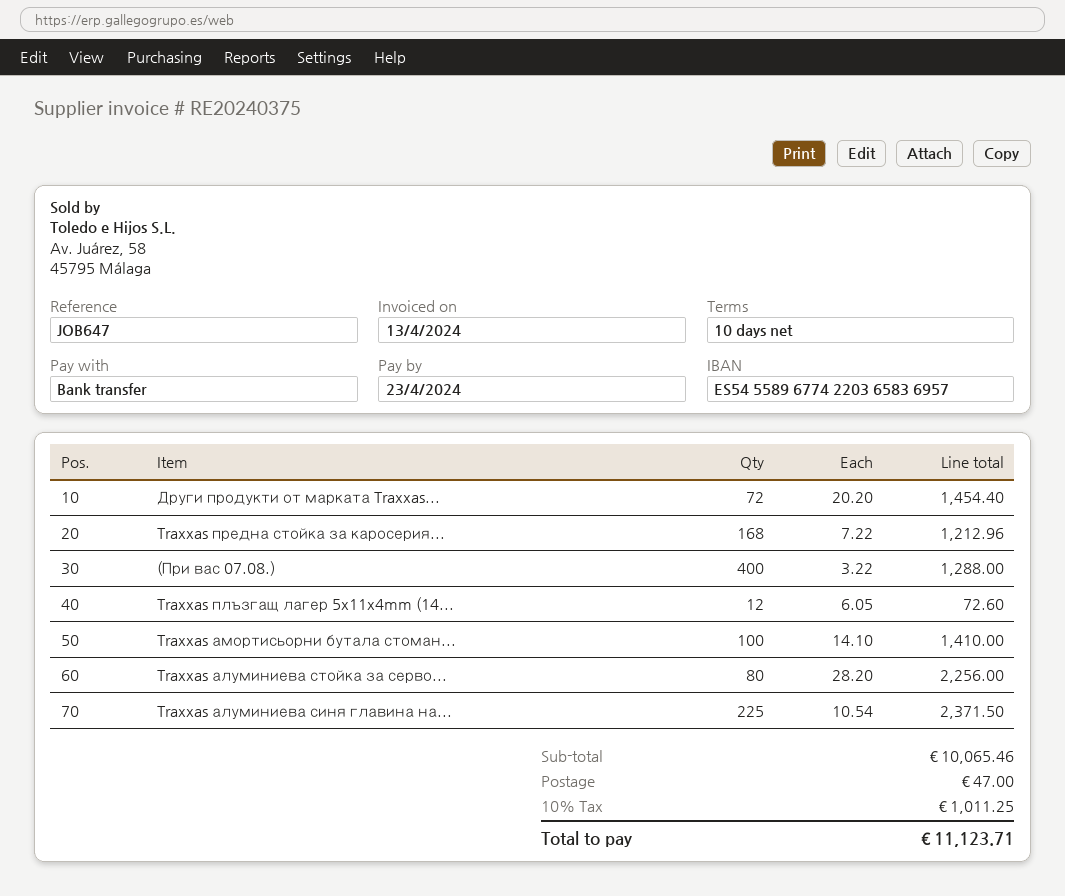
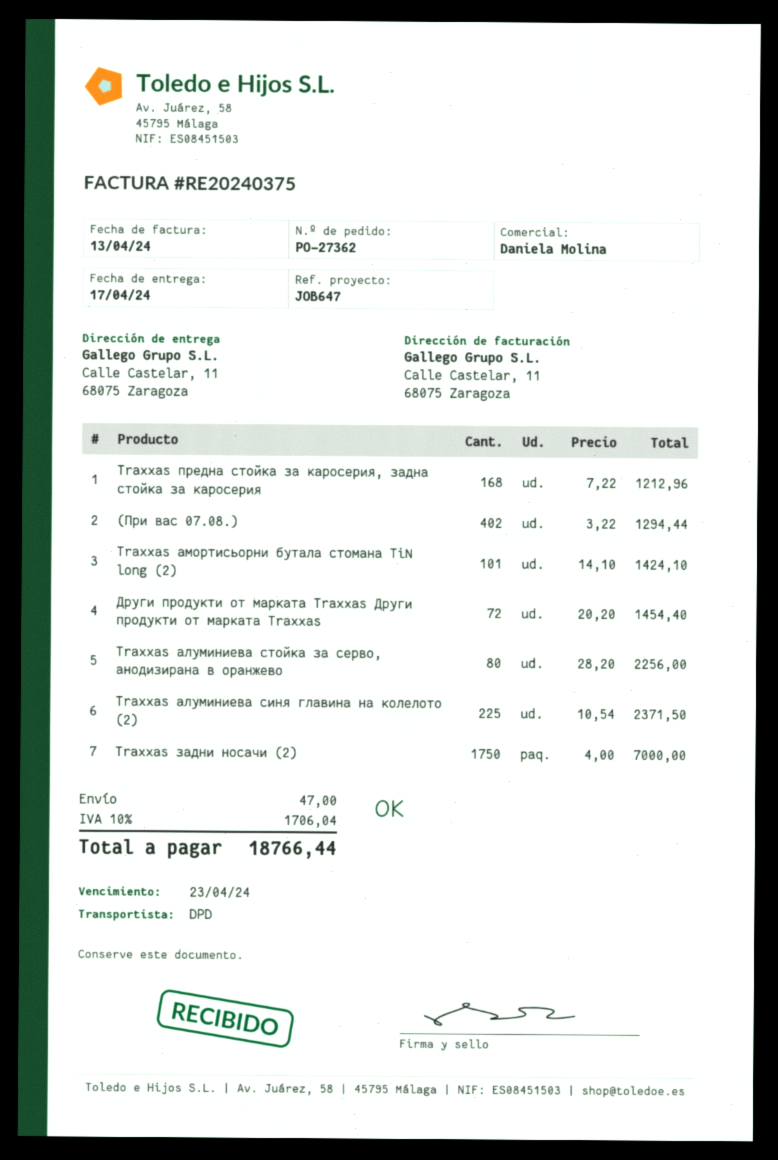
(При вас 07.08.): 400 x 3.22 = 1288.00 -> 402 x 3.22 = 1294.44
Traxxas плъзгащ лагер 5x11x4mm (14...: 12 x 6.05 = 72.60 -> none
Traxxas амортисьорни бутала стоман...: 100 x 14.10 = 1410.00 -> 101 x 14.10 = 1424.10
Traxxas задни носачи (2): none -> 1750 x 4.00 = 7000.00
tax: 10% = 1011.25 -> 10% = 1706.04
total: 11123.71 -> 18766.44

